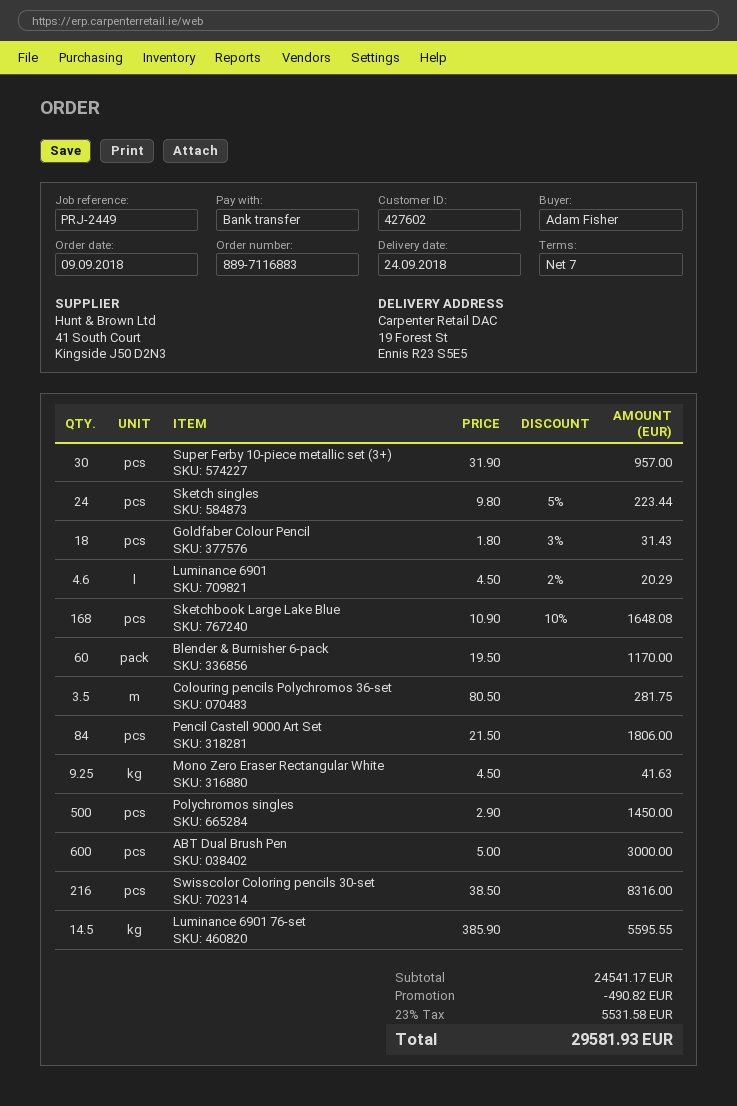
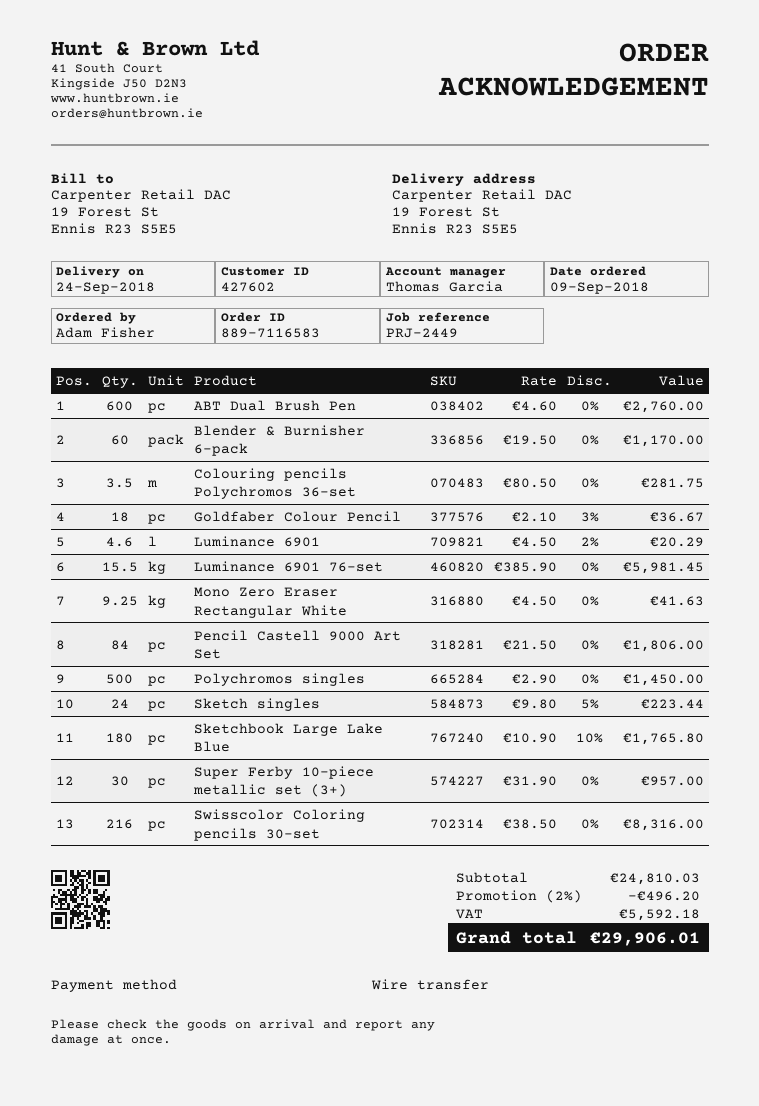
order number: 889-7116883 -> 889-7116583
Goldfaber Colour Pencil: 18 x 1.80 - 3% = 31.43 -> 18 x 2.10 - 3% = 36.67
Sketchbook Large Lake Blue: 168 x 10.90 - 10% = 1648.08 -> 180 x 10.90 - 10% = 1765.80
ABT Dual Brush Pen: 600 x 5.00 = 3000.00 -> 600 x 4.60 = 2760.00
Luminance 6901 76-set: 14.5 x 385.90 = 5595.55 -> 15.5 x 385.90 = 5981.45
subtotal: 24541.17 -> 24810.03
discount: 490.82 -> 496.20
tax: 5531.58 -> 5592.18
total: 29581.93 -> 29906.01

